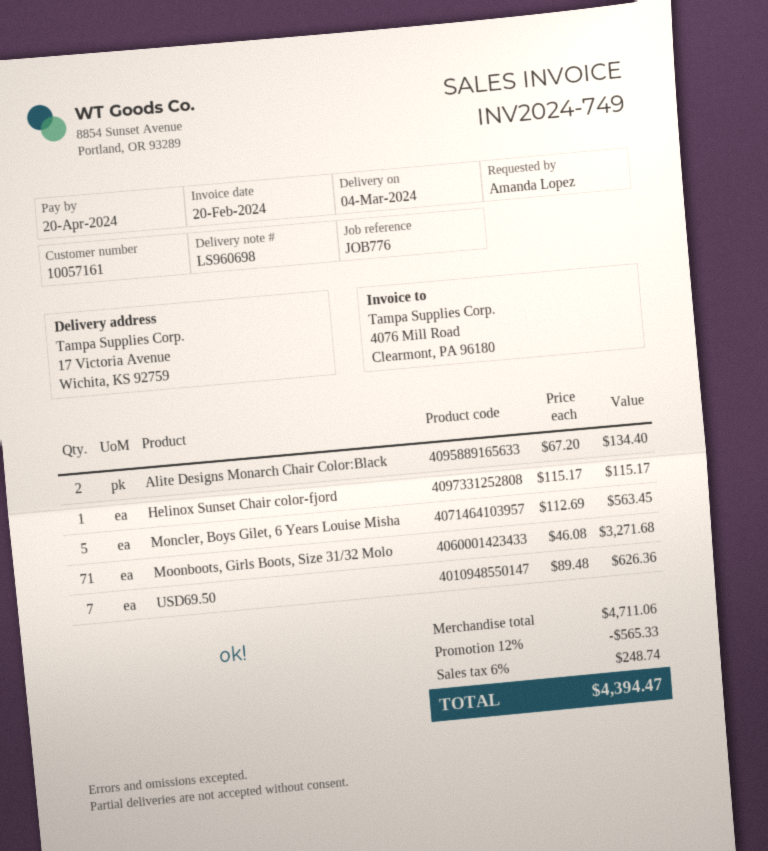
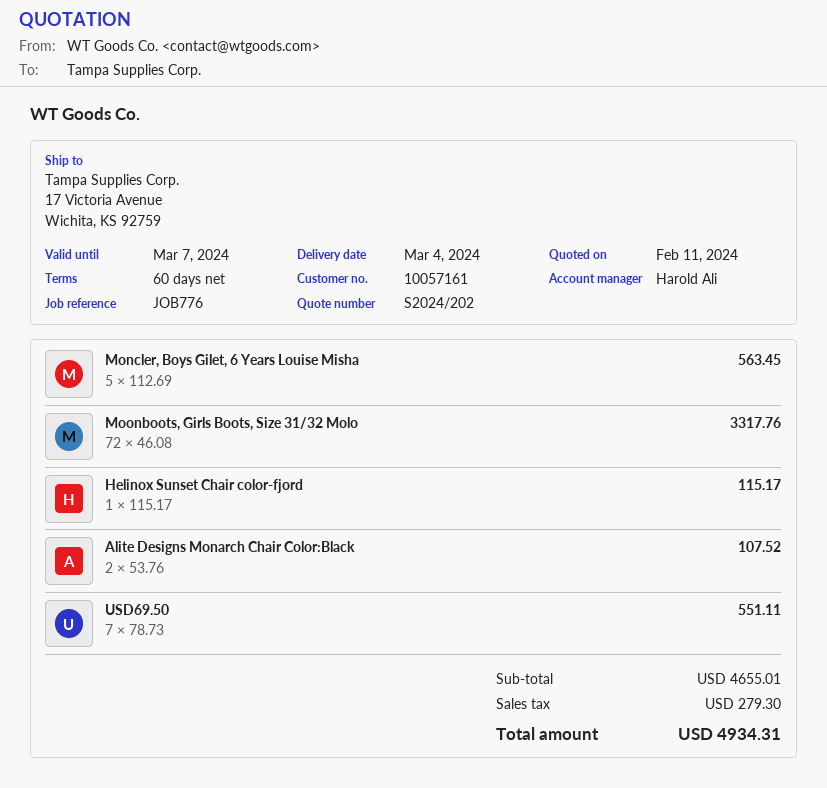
Alite Designs Monarch Chair Color:Black: 2 x 67.20 = 134.40 -> 2 x 53.76 = 107.52
Moonboots, Girls Boots, Size 31/32 Molo: 71 x 46.08 = 3271.68 -> 72 x 46.08 = 3317.76
USD69.50: 7 x 89.48 = 626.36 -> 7 x 78.73 = 551.11
subtotal: 4711.06 -> 4655.01
discount: 12% = 565.33 -> none
tax: 248.74 -> 279.30
total: 4394.47 -> 4934.31

